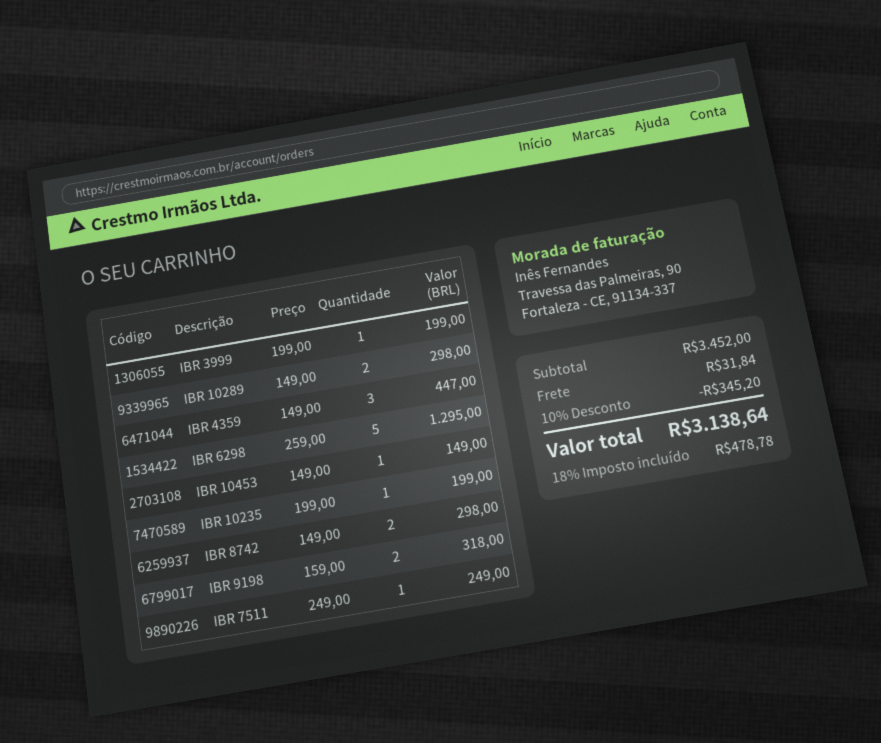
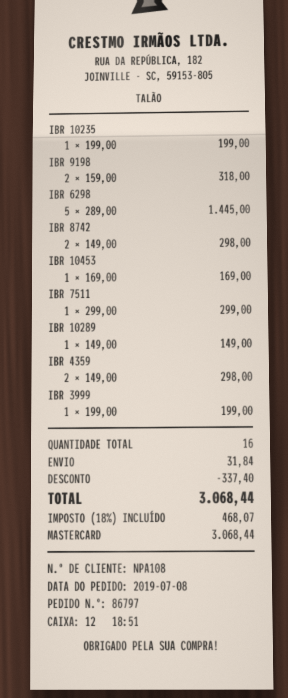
IBR 10289: 2 x 149.00 = 298.00 -> 1 x 149.00 = 149.00
IBR 4359: 3 x 149.00 = 447.00 -> 2 x 149.00 = 298.00
IBR 6298: 5 x 259.00 = 1295.00 -> 5 x 289.00 = 1445.00
IBR 10453: 1 x 149.00 = 149.00 -> 1 x 169.00 = 169.00
IBR 7511: 1 x 249.00 = 249.00 -> 1 x 299.00 = 299.00
discount: 345.20 -> 337.40
tax: 18% = 478.78 -> 18% = 468.07
total: 3138.64 -> 3068.44

